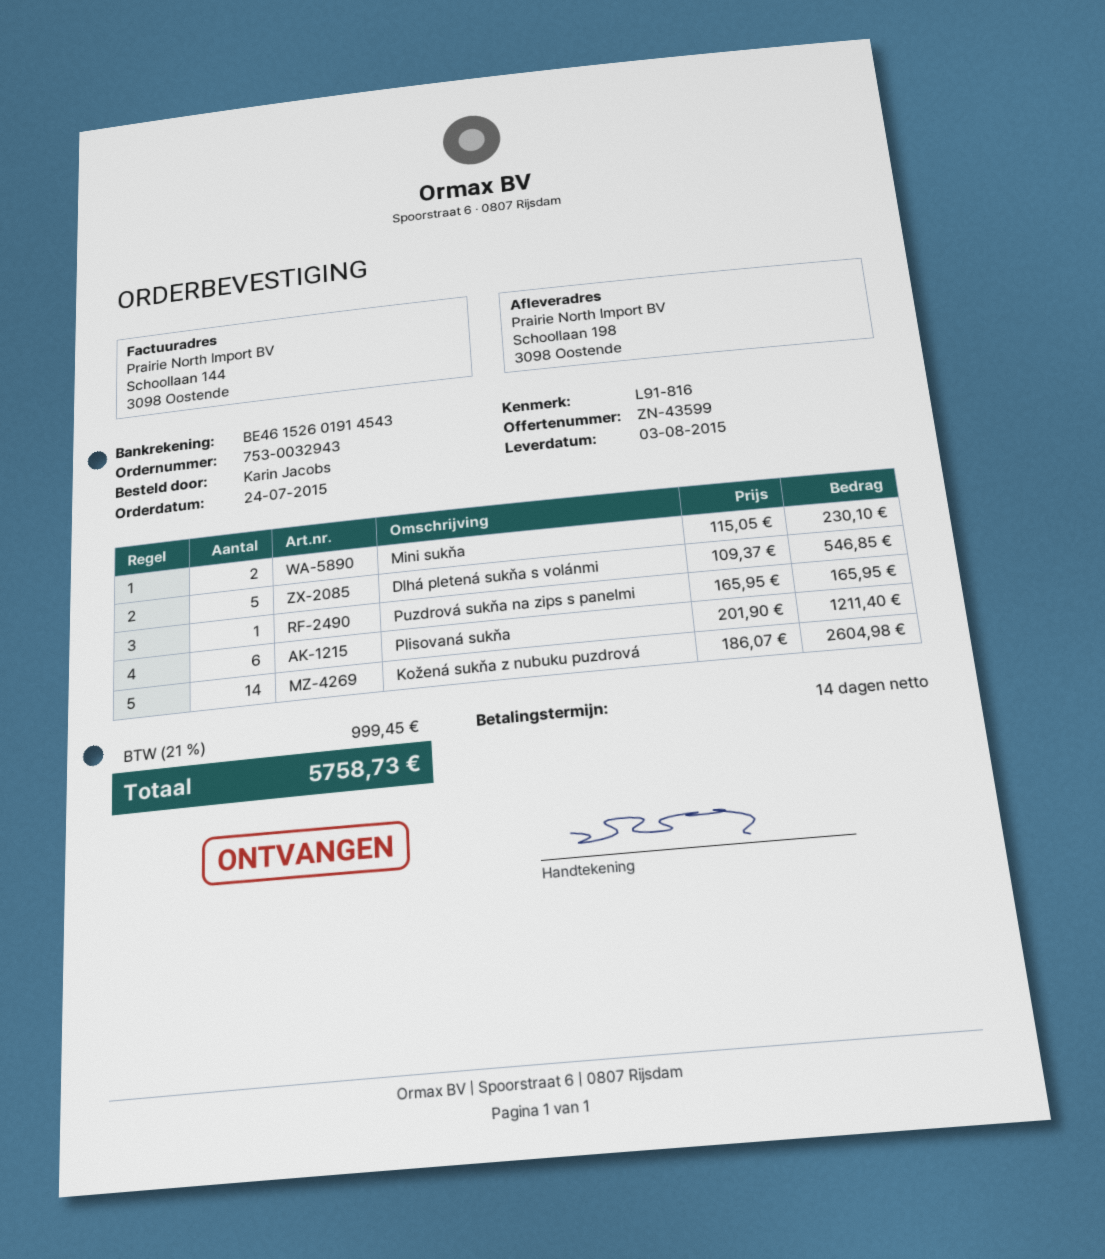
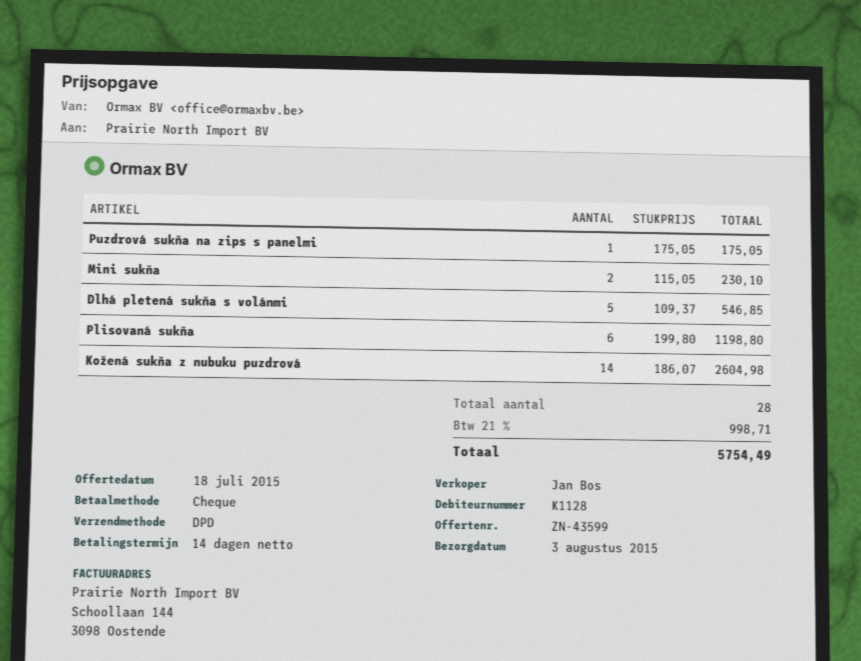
Puzdrová sukňa na zips s panelmi: 1 x 165.95 = 165.95 -> 1 x 175.05 = 175.05
Plisovaná sukňa: 6 x 201.90 = 1211.40 -> 6 x 199.80 = 1198.80
tax: 21% = 999.45 -> 21% = 998.71
total: 5758.73 -> 5754.49

